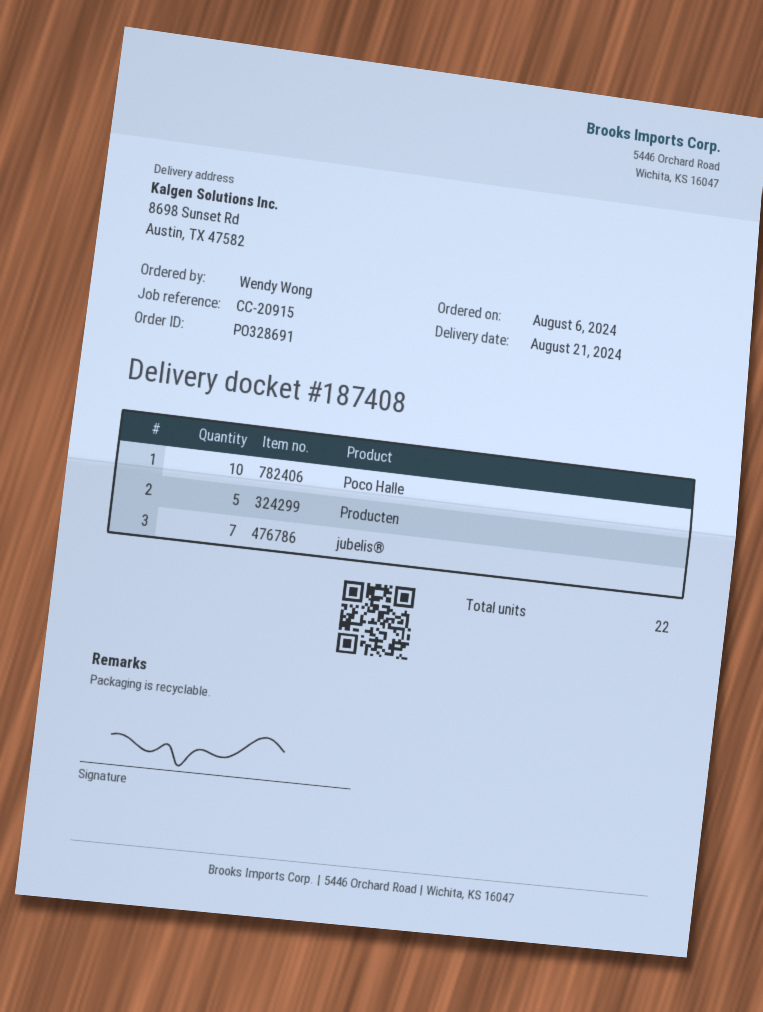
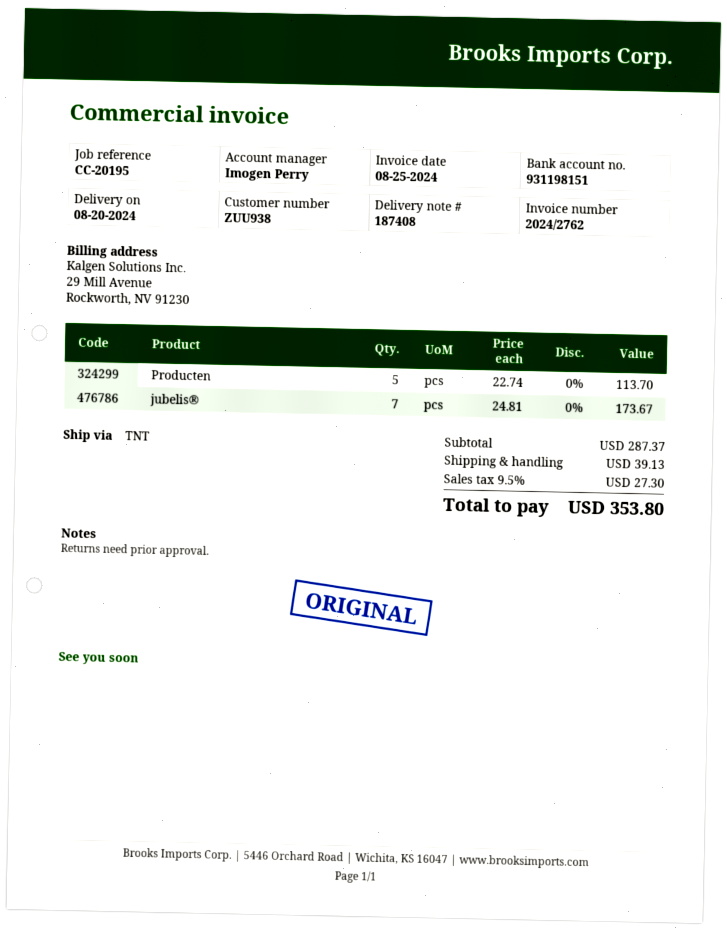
delivery date: 2024-08-21 -> 2024-08-20
reference: CC-20915 -> CC-20195
Poco Halle: 10 -> none

